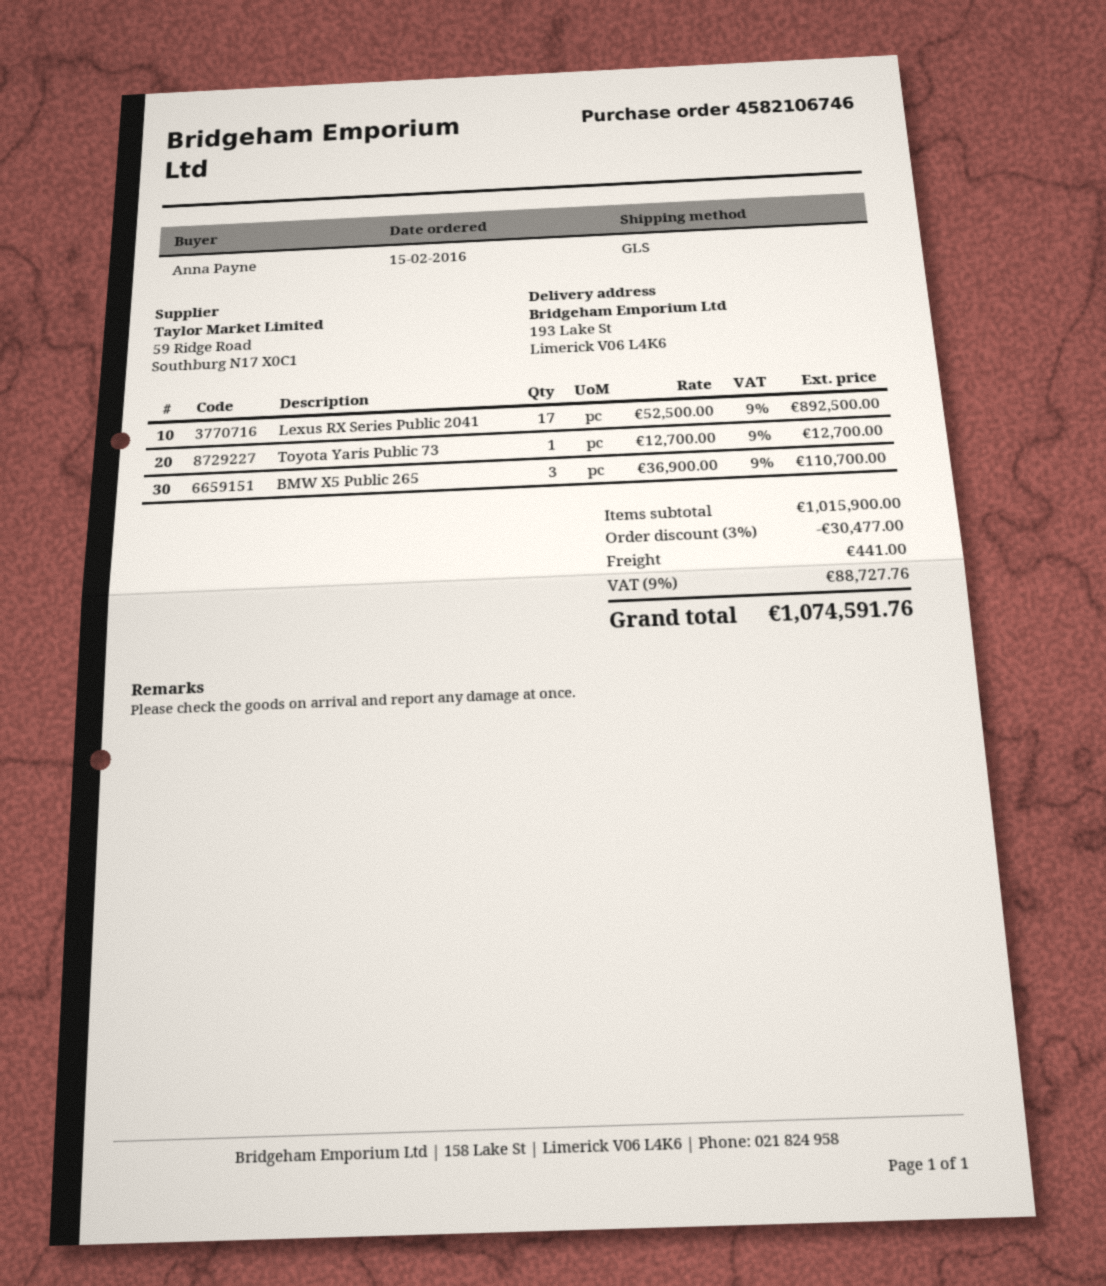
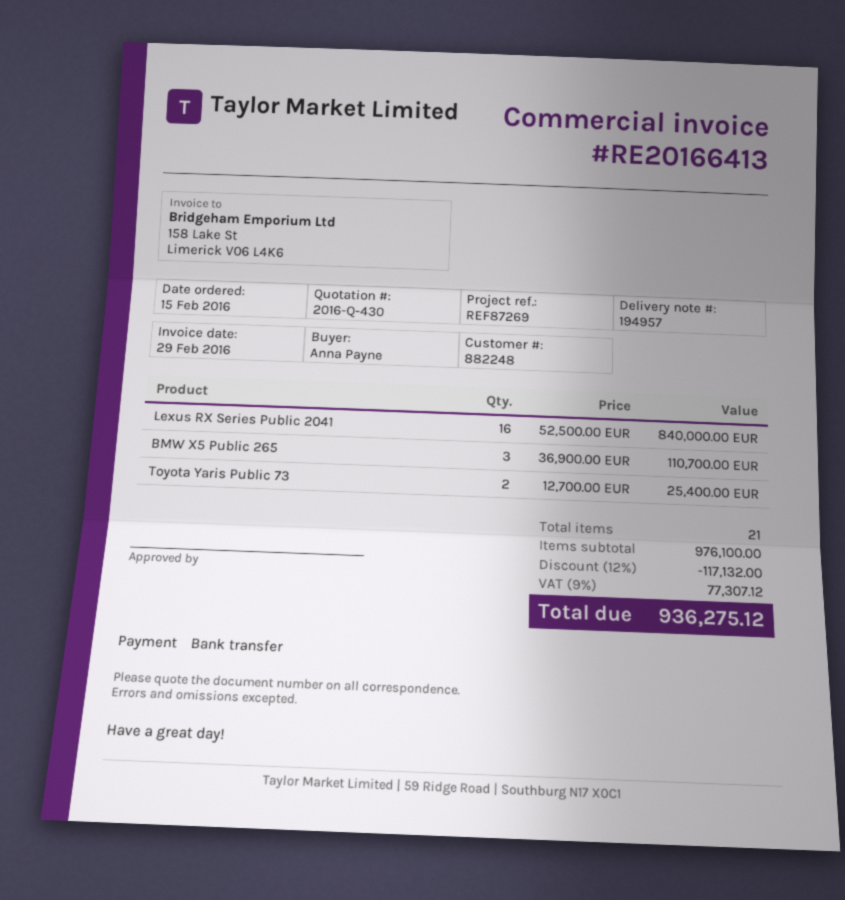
Lexus RX Series Public 2041: 17 x 52500.00 = 892500.00 -> 16 x 52500.00 = 840000.00
Toyota Yaris Public 73: 1 x 12700.00 = 12700.00 -> 2 x 12700.00 = 25400.00
subtotal: 1015900.00 -> 976100.00
discount: 3% = 30477.00 -> 12% = 117132.00
shipping: 441.00 -> none
tax: 9% = 88727.76 -> 9% = 77307.12
total: 1074591.76 -> 936275.12

